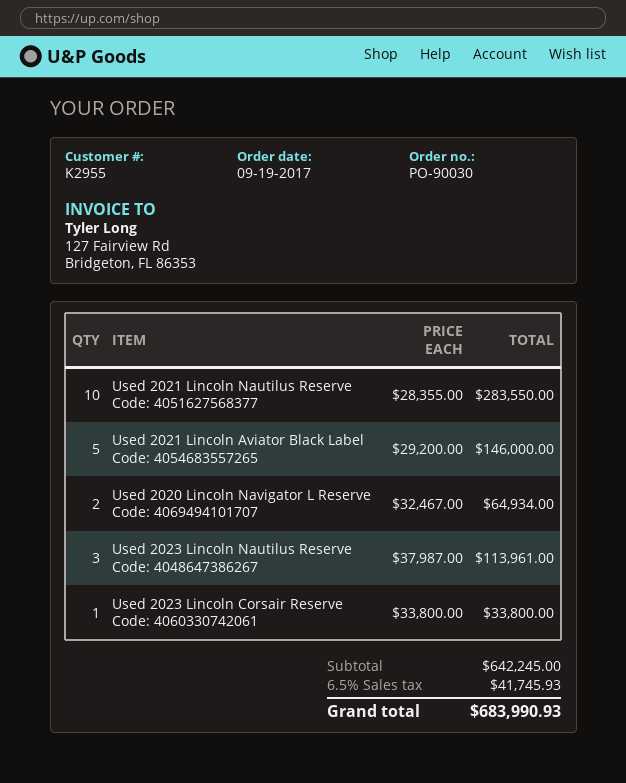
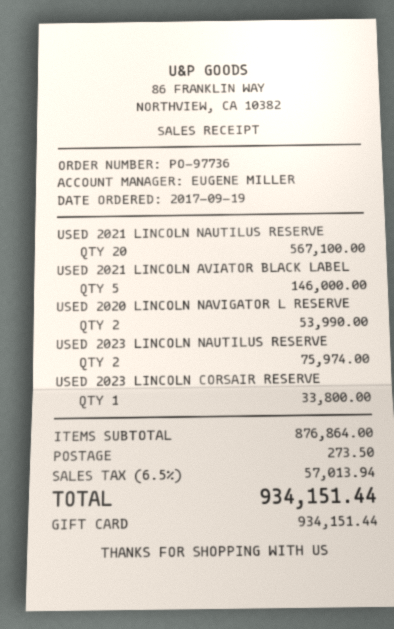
order number: PO-90030 -> PO-97736
Used 2021 Lincoln Nautilus Reserve: 10 for 283550.00 -> 20 for 567100.00
Used 2020 Lincoln Navigator L Reserve: 2 for 64934.00 -> 2 for 53990.00
Used 2023 Lincoln Nautilus Reserve: 3 for 113961.00 -> 2 for 75974.00
subtotal: 642245.00 -> 876864.00
shipping: none -> 273.50
tax: 6.5% = 41745.93 -> 6.5% = 57013.94
total: 683990.93 -> 934151.44

